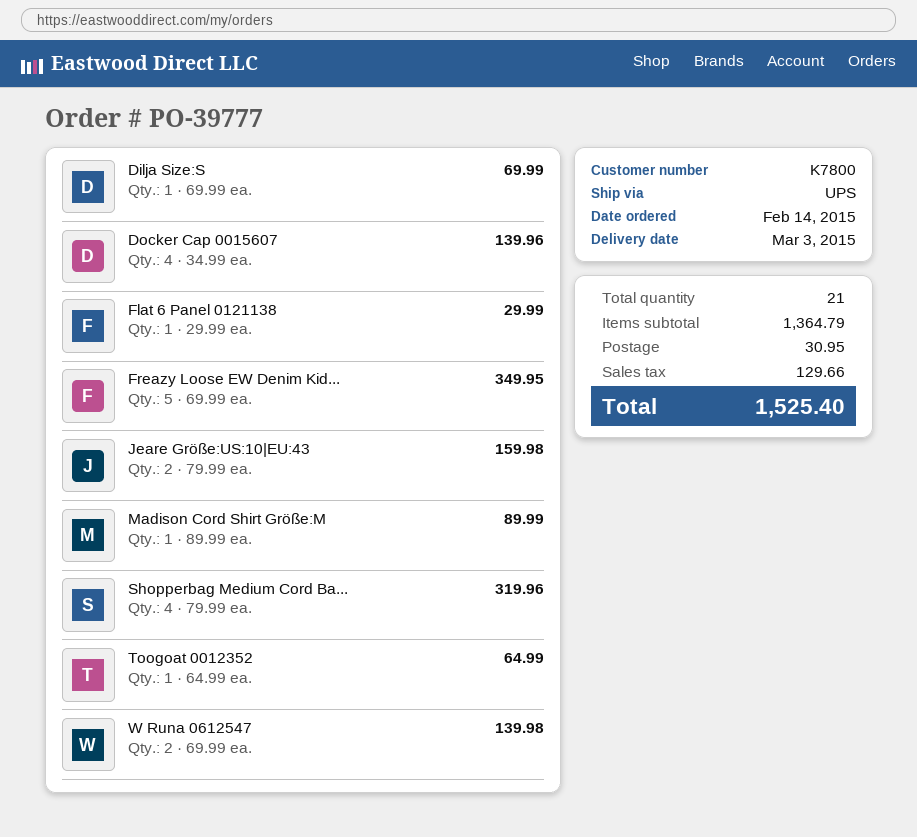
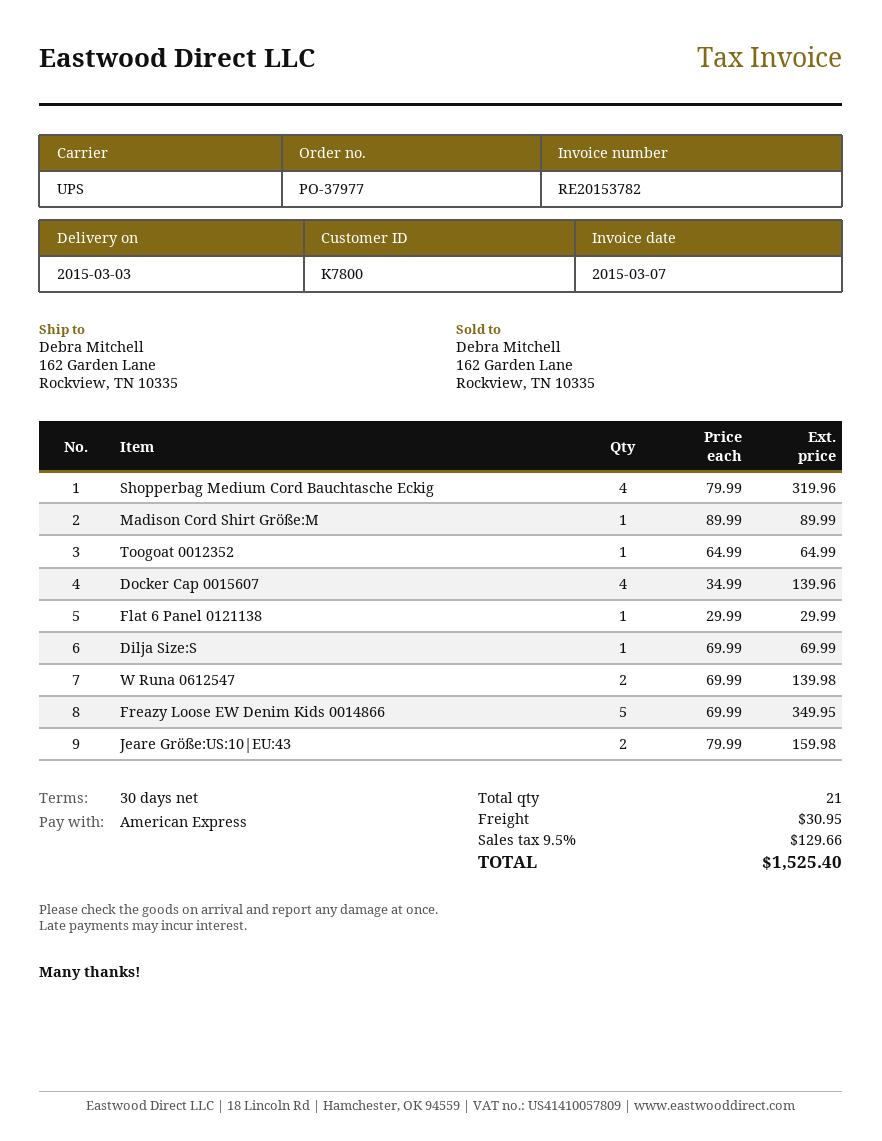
order number: PO-39777 -> PO-37977

